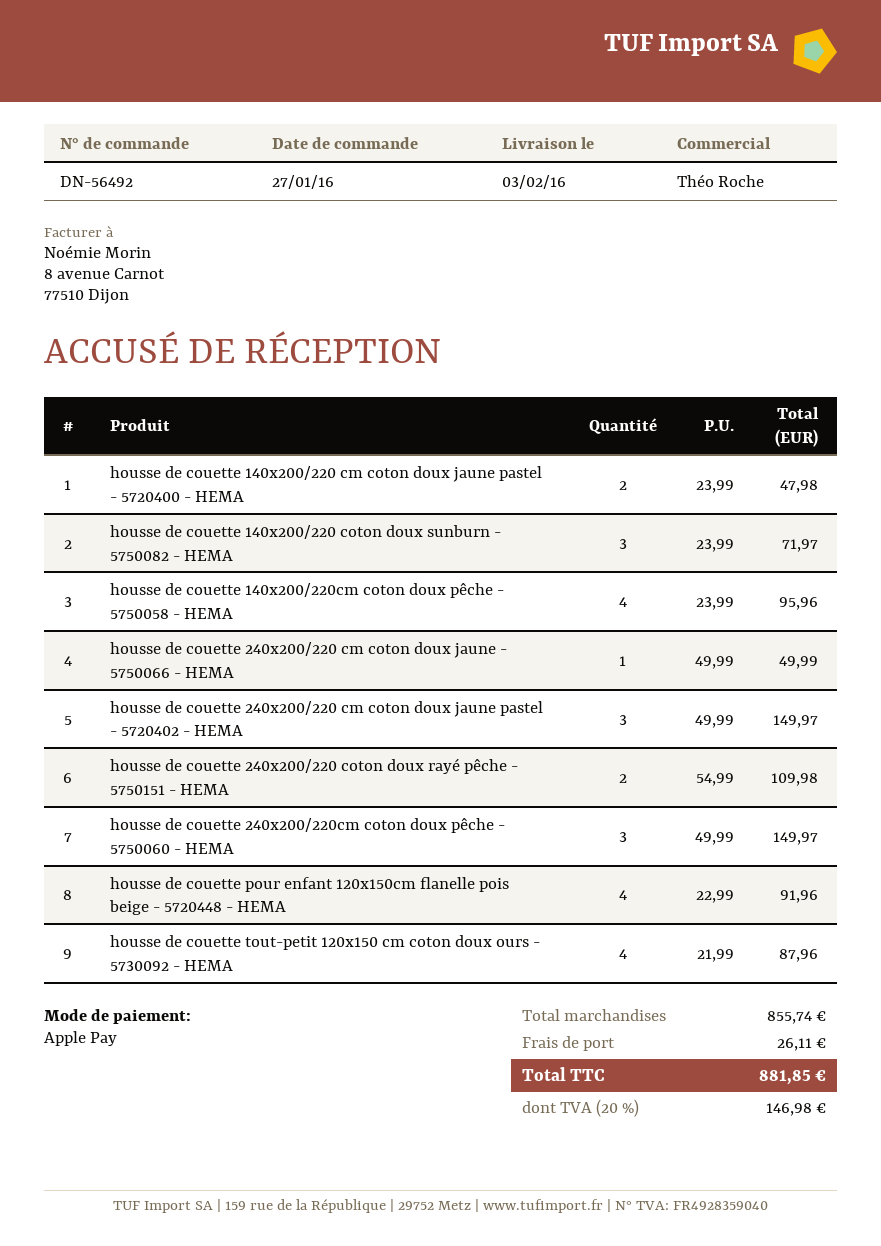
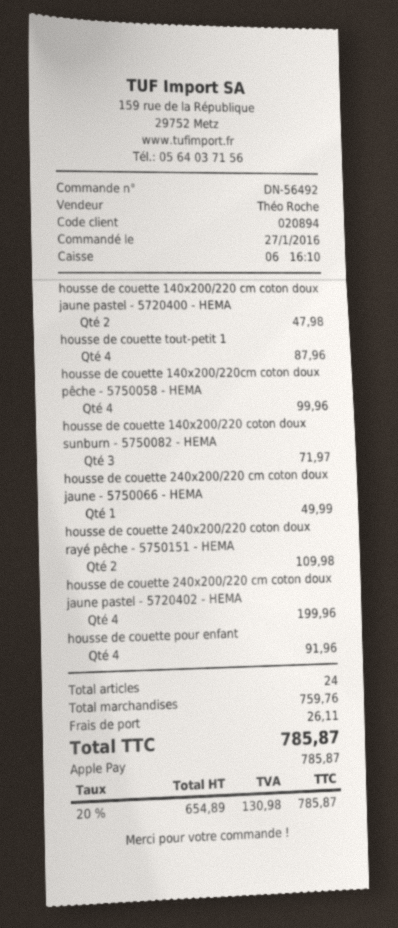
housse de couette 140x200/220cm coton doux pêche - 5750058 - HEMA: 4 for 95.96 -> 4 for 99.96
housse de couette 240x200/220 cm coton doux jaune pastel - 5720402 - HEMA: 3 for 149.97 -> 4 for 199.96
housse de couette 240x200/220cm coton doux pêche - 5750060 - HEMA: 3 for 149.97 -> none
subtotal: 855.74 -> 759.76
tax: 20% = 146.98 -> 20% = 130.98
total: 881.85 -> 785.87

